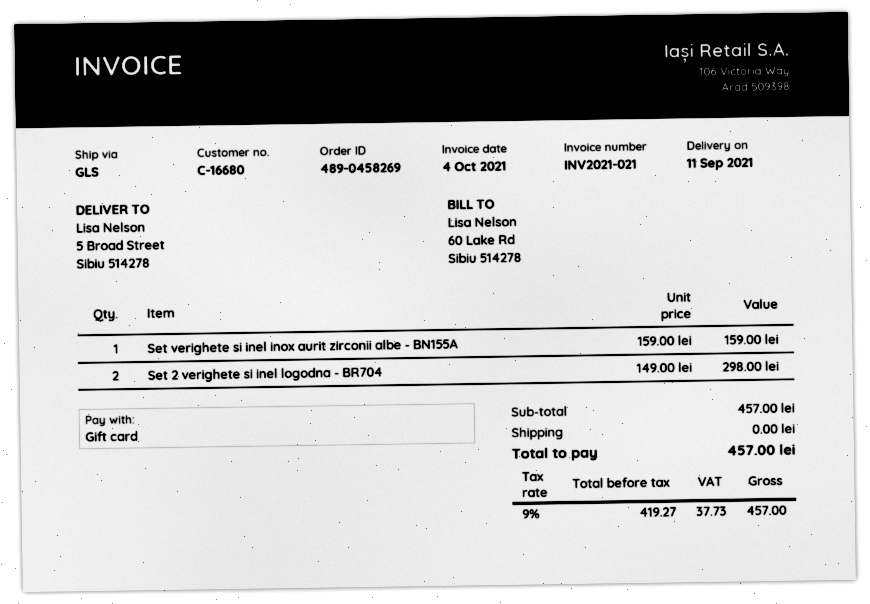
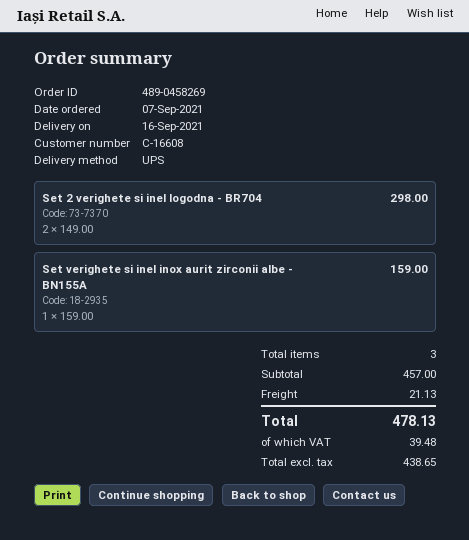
delivery date: 2021-09-11 -> 2021-09-16
customer number: C-16680 -> C-16608
shipping method: GLS -> UPS
shipping: 0.00 -> 21.13
net: 419.27 -> 438.65
tax: 37.73 -> 39.48
total: 457.00 -> 478.13

